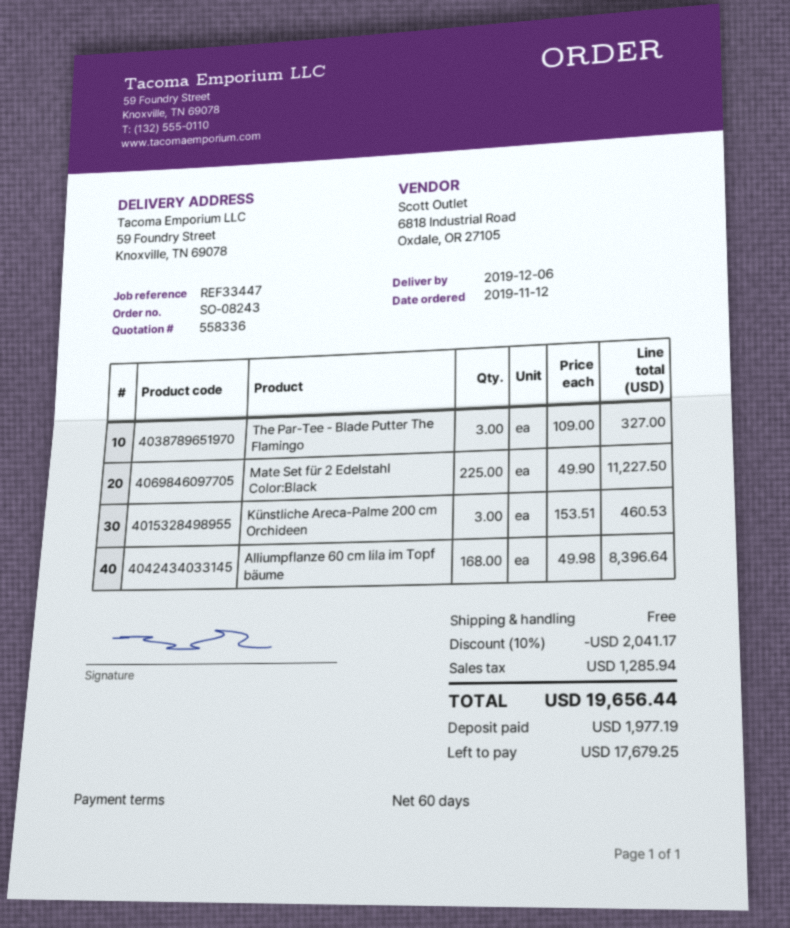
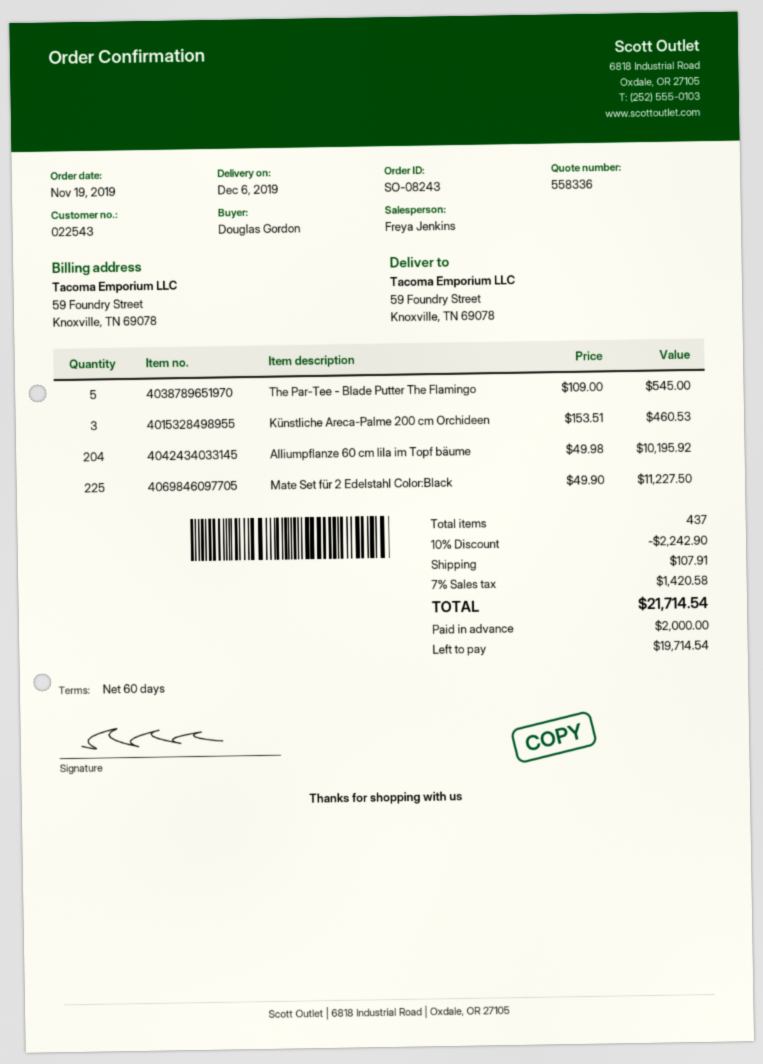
order date: 2019-11-12 -> 2019-11-19
The Par-Tee - Blade Putter The Flamingo: 3 x 109.00 = 327.00 -> 5 x 109.00 = 545.00
Alliumpflanze 60 cm lila im Topf bäume: 168 x 49.98 = 8396.64 -> 204 x 49.98 = 10195.92
discount: 10% = 2041.17 -> 10% = 2242.90
shipping: 0.00 -> 107.91
tax: 1285.94 -> 1420.58
total: 19656.44 -> 21714.54
deposit: 1977.19 -> 2000.00
balance: 17679.25 -> 19714.54

